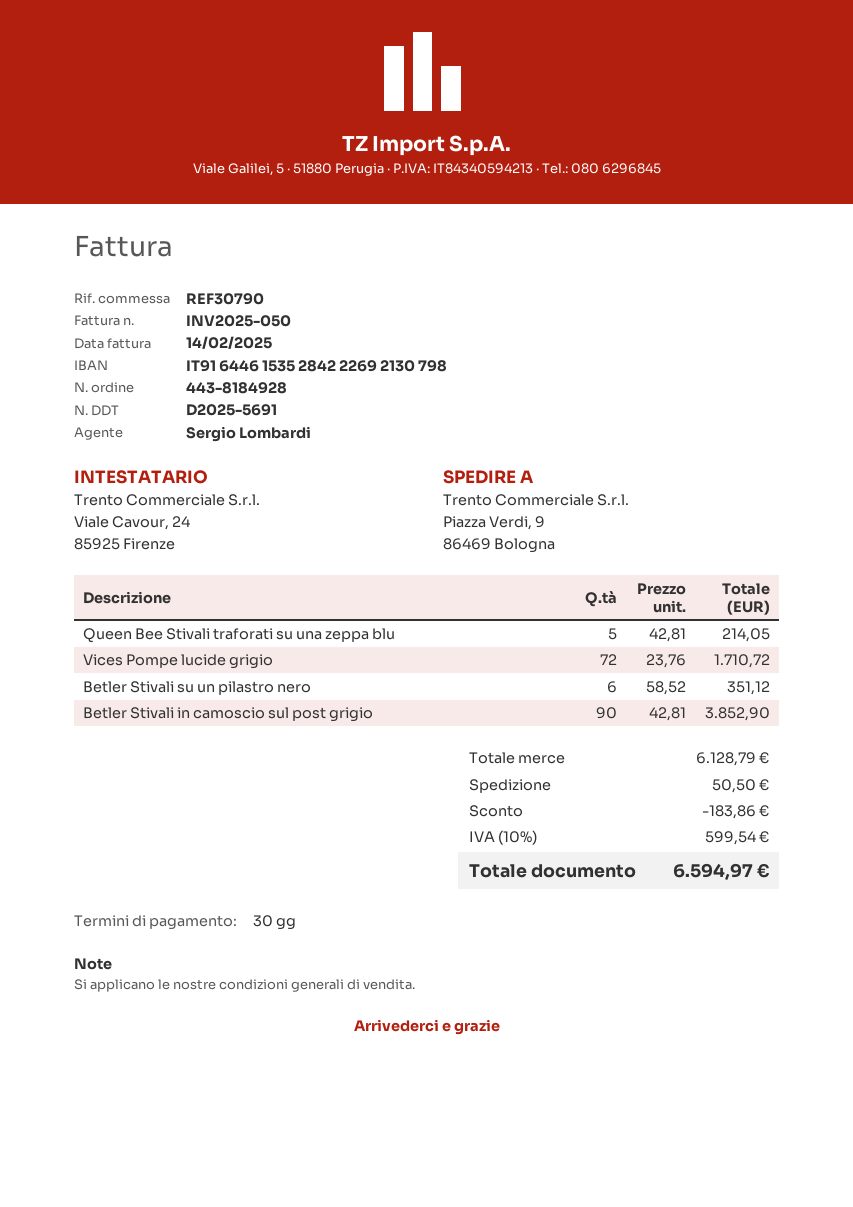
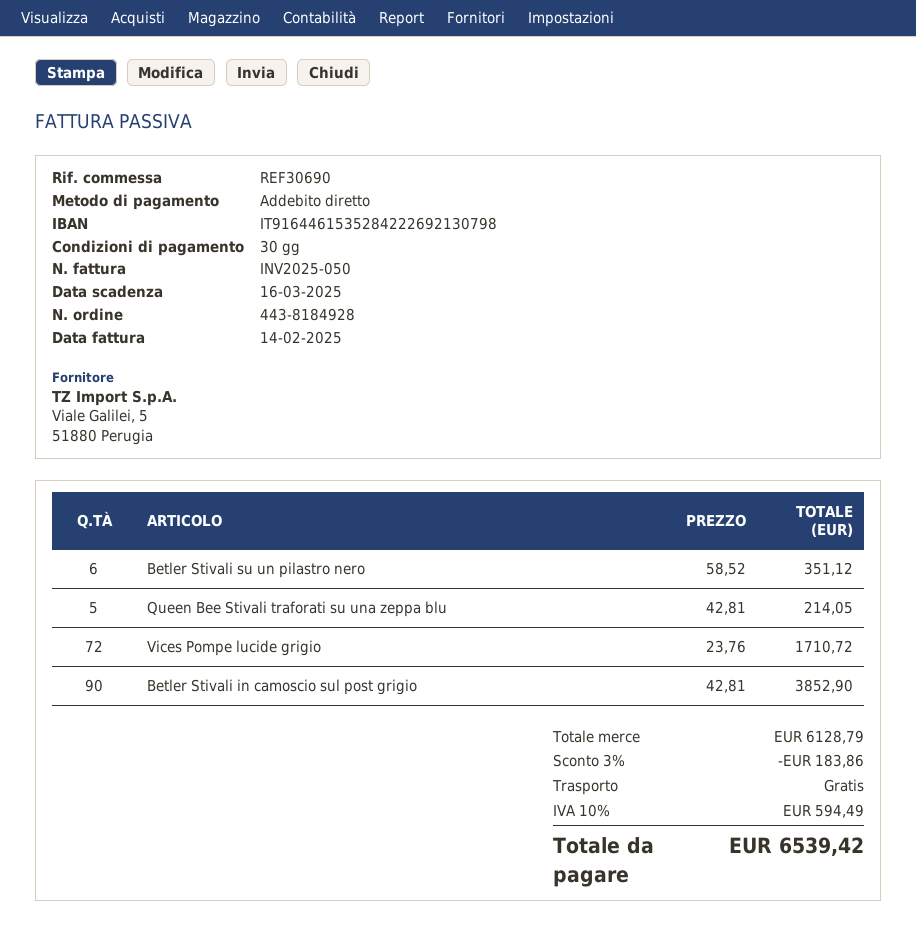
reference: REF30790 -> REF30690
shipping: 50.50 -> 0.00
tax: 10% = 599.54 -> 10% = 594.49
total: 6594.97 -> 6539.42

